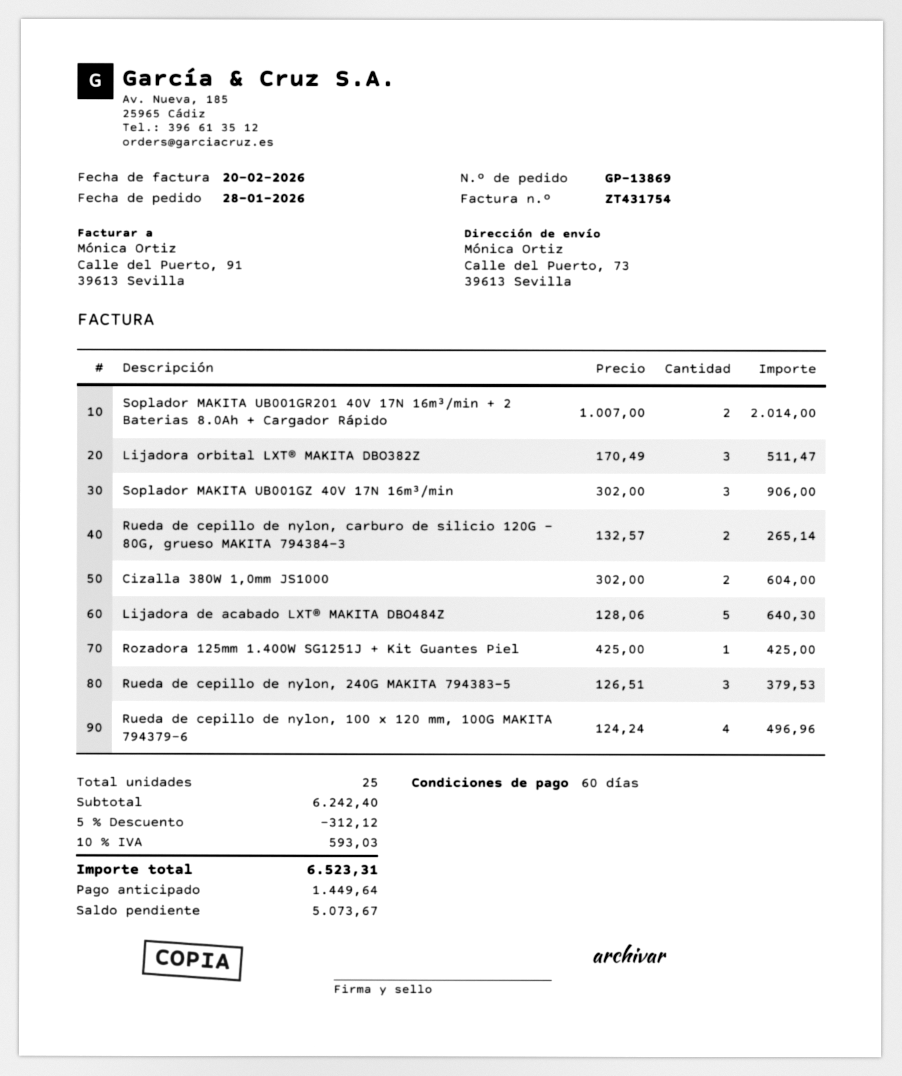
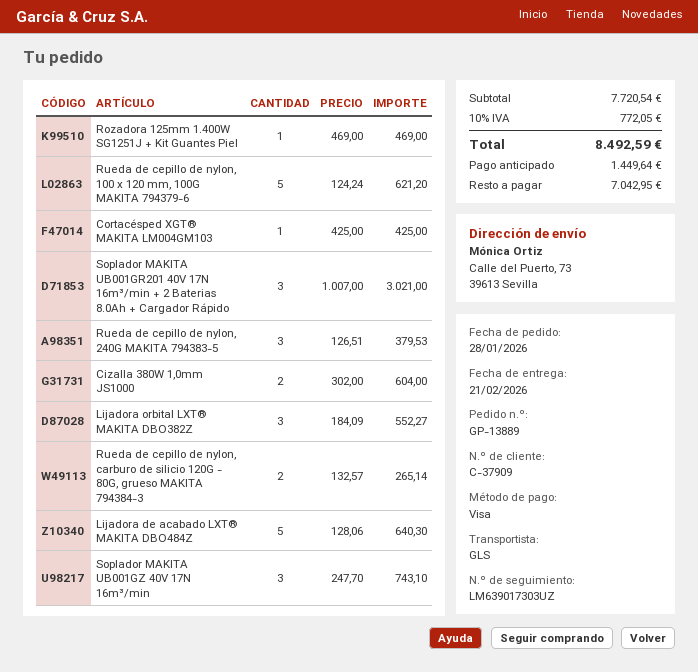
order number: GP-13869 -> GP-13889
Soplador MAKITA UB001GR201 40V 17N 16m³/min + 2 Baterias 8.0Ah + Cargador Rápido: 2 x 1007.00 = 2014.00 -> 3 x 1007.00 = 3021.00
Lijadora orbital LXT® MAKITA DBO382Z: 3 x 170.49 = 511.47 -> 3 x 184.09 = 552.27
Soplador MAKITA UB001GZ 40V 17N 16m³/min: 3 x 302.00 = 906.00 -> 3 x 247.70 = 743.10
Rozadora 125mm 1.400W SG1251J + Kit Guantes Piel: 1 x 425.00 = 425.00 -> 1 x 469.00 = 469.00
Rueda de cepillo de nylon, 100 x 120 mm, 100G MAKITA 794379-6: 4 x 124.24 = 496.96 -> 5 x 124.24 = 621.20
Cortacésped XGT® MAKITA LM004GM103: none -> 1 x 425.00 = 425.00
subtotal: 6242.40 -> 7720.54
discount: 5% = 312.12 -> none
tax: 10% = 593.03 -> 10% = 772.05
total: 6523.31 -> 8492.59
balance: 5073.67 -> 7042.95

